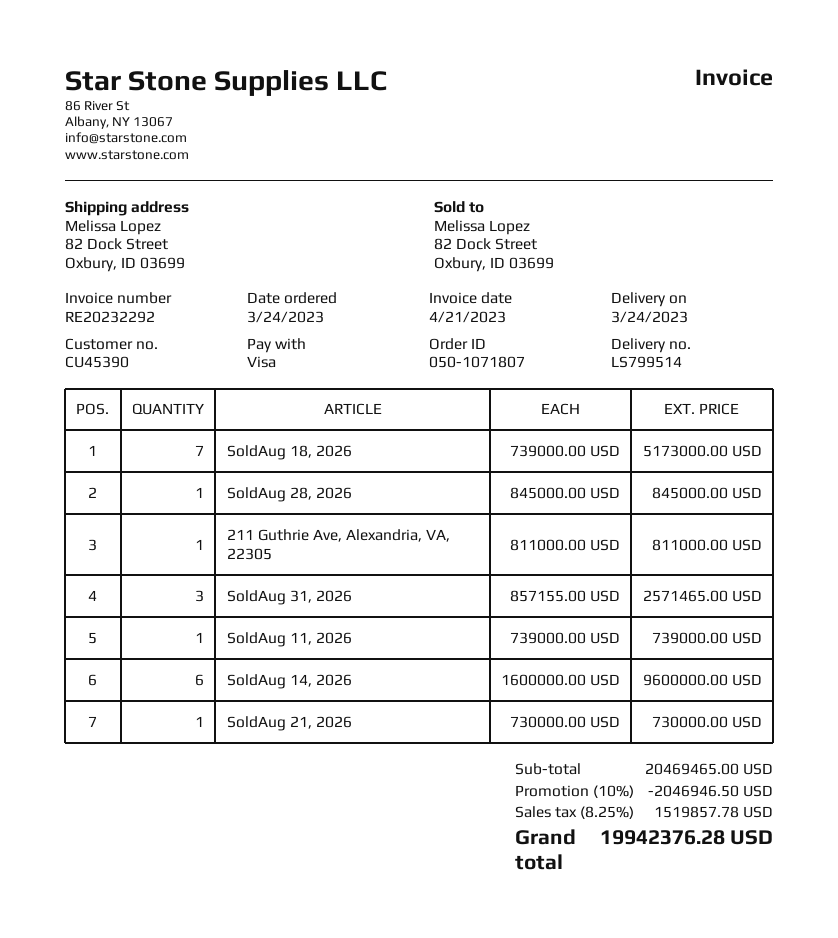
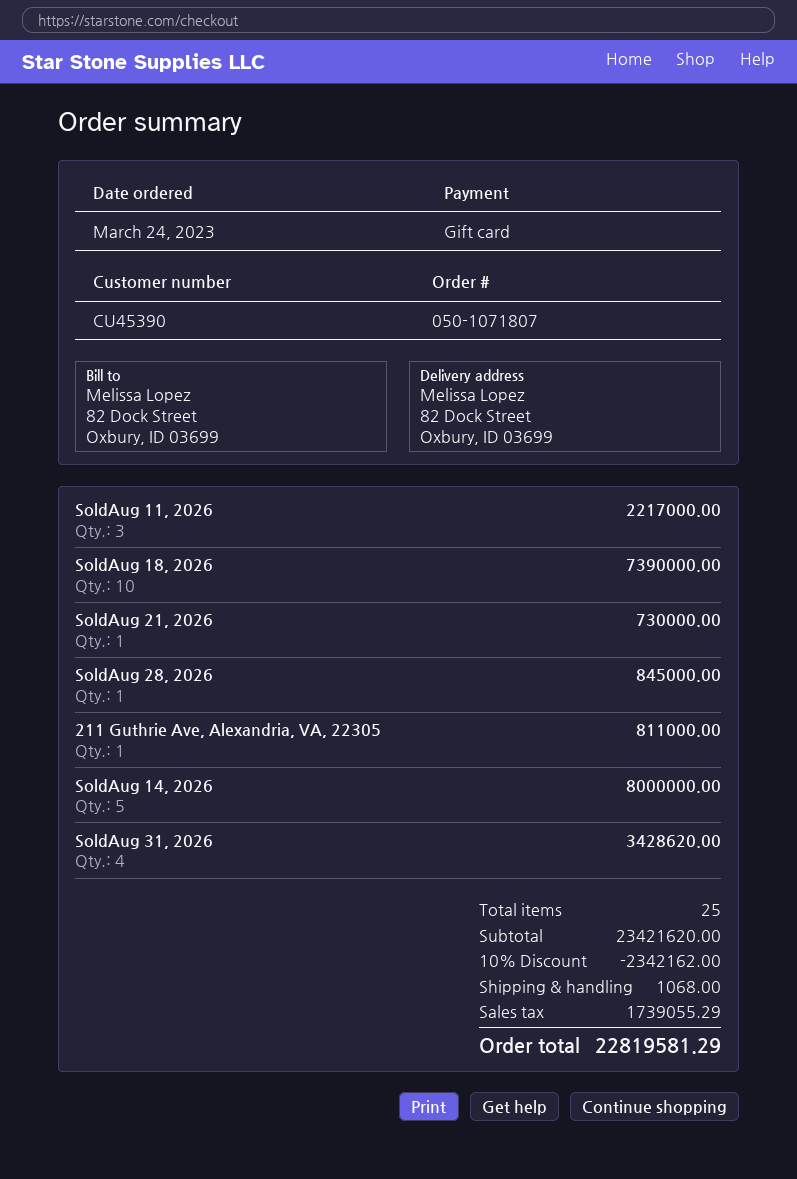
payment method: Visa -> gift card
SoldAug 18, 2026: 7 for 5173000.00 -> 10 for 7390000.00
SoldAug 31, 2026: 3 for 2571465.00 -> 4 for 3428620.00
SoldAug 11, 2026: 1 for 739000.00 -> 3 for 2217000.00
SoldAug 14, 2026: 6 for 9600000.00 -> 5 for 8000000.00
subtotal: 20469465.00 -> 23421620.00
discount: 10% = 2046946.50 -> 10% = 2342162.00
shipping: none -> 1068.00
tax: 1519857.78 -> 1739055.29
total: 19942376.28 -> 22819581.29

